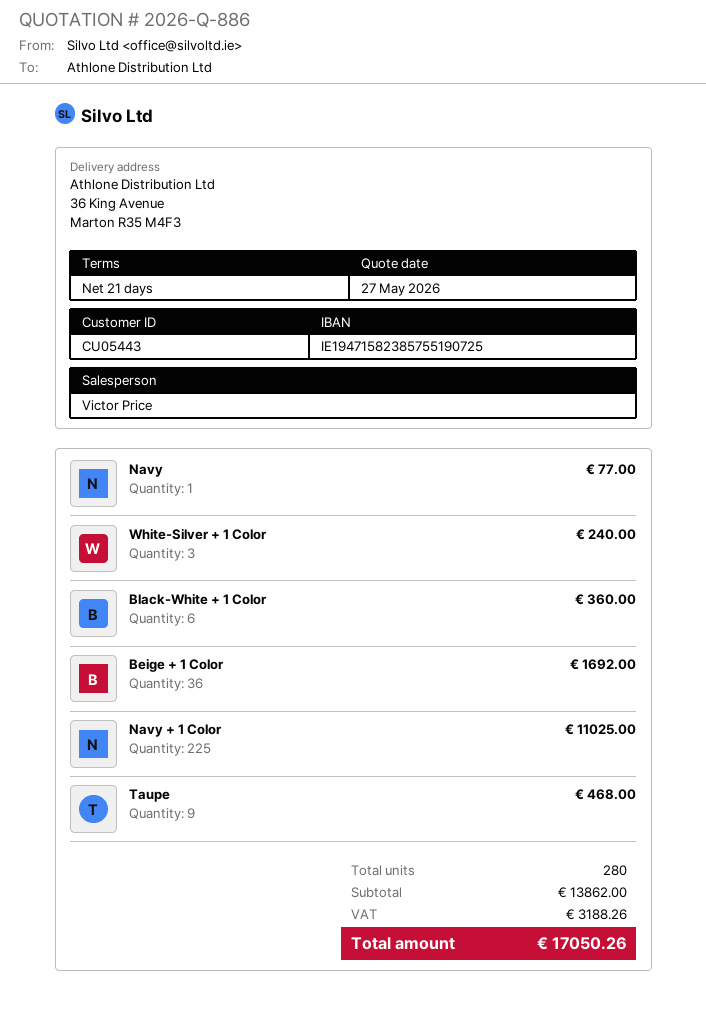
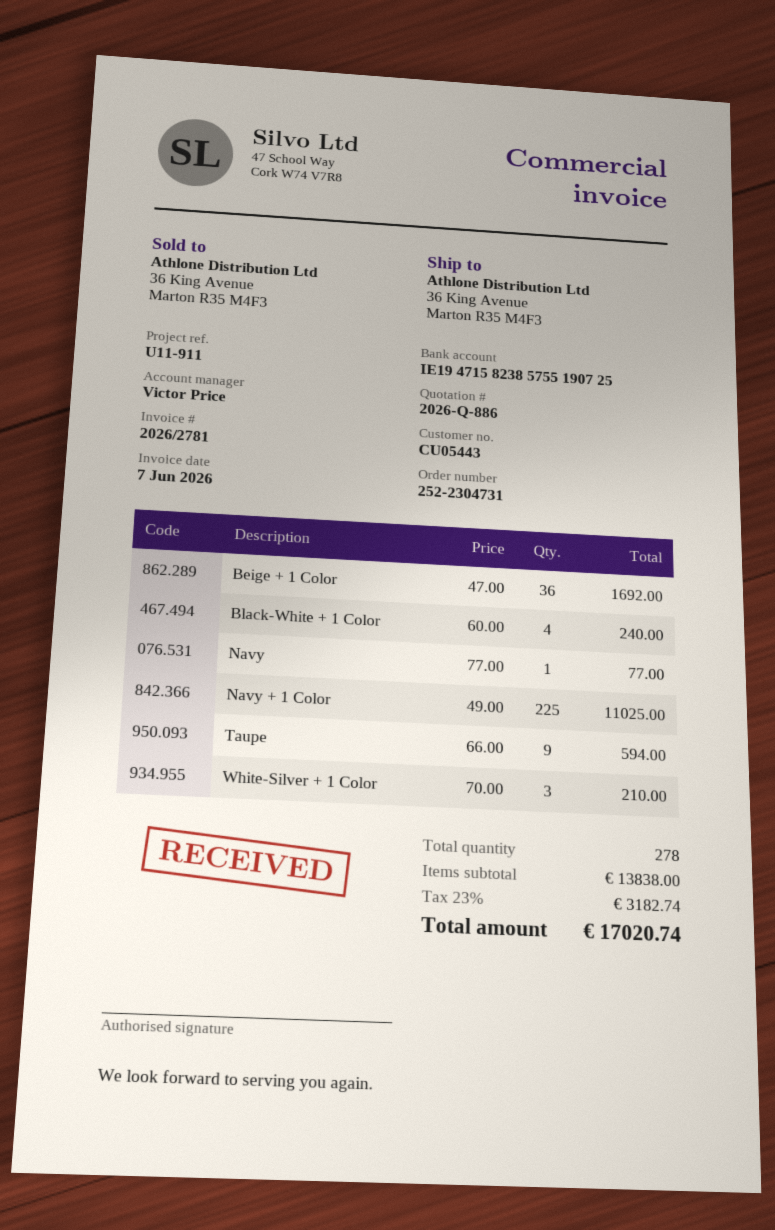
White-Silver + 1 Color: 3 for 240.00 -> 3 for 210.00
Black-White + 1 Color: 6 for 360.00 -> 4 for 240.00
Taupe: 9 for 468.00 -> 9 for 594.00
total quantity: 280 -> 278
subtotal: 13862.00 -> 13838.00
tax: 3188.26 -> 3182.74
total: 17050.26 -> 17020.74

